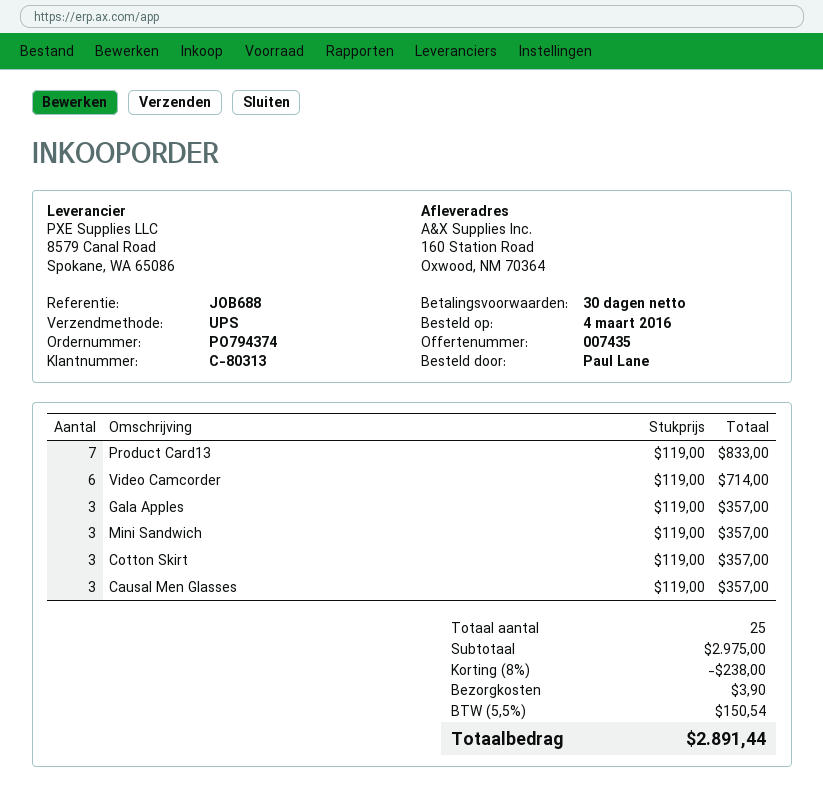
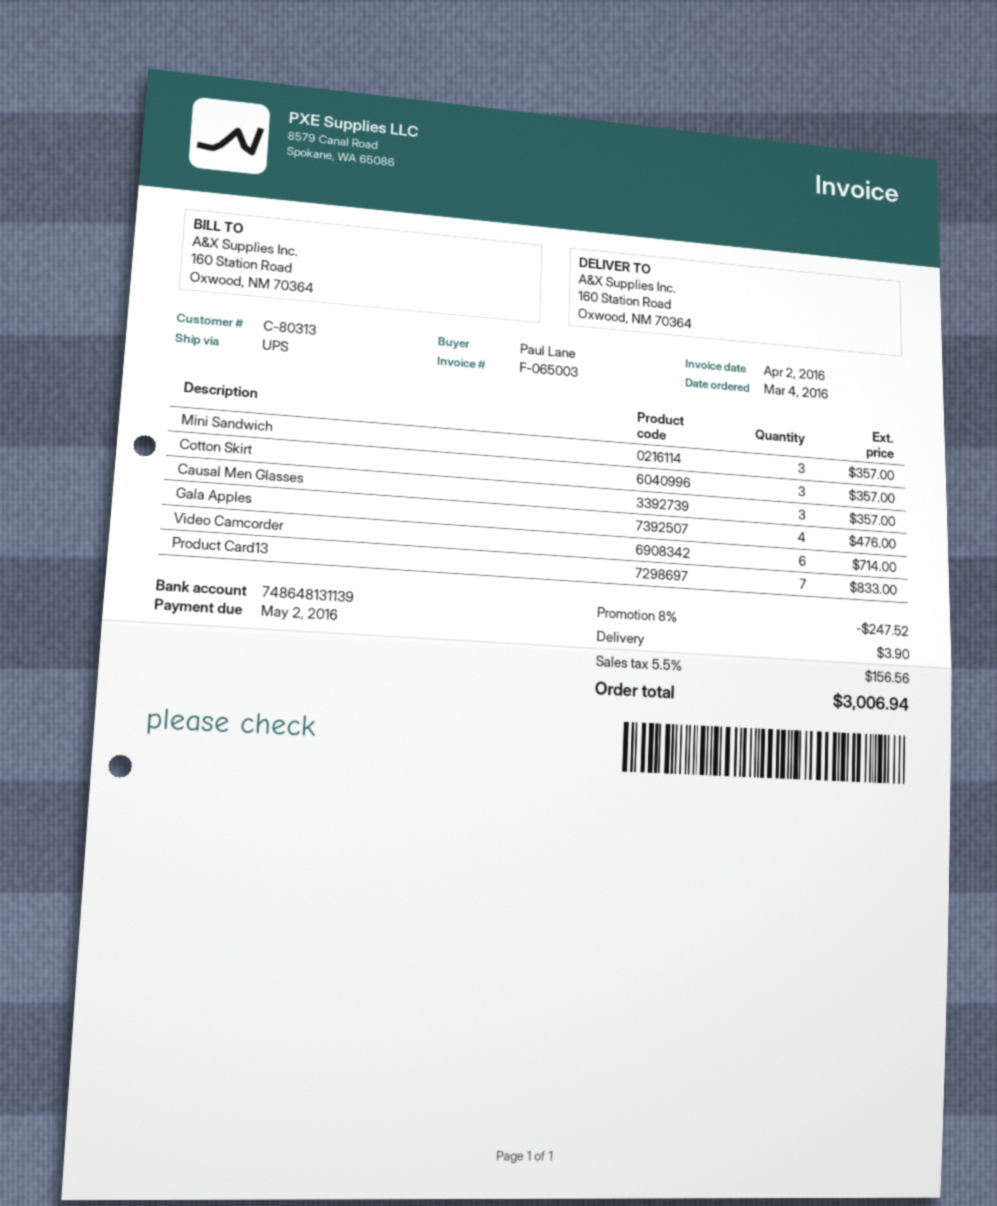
Gala Apples: 3 for 357.00 -> 4 for 476.00
discount: 8% = 238.00 -> 8% = 247.52
tax: 5.5% = 150.54 -> 5.5% = 156.56
total: 2891.44 -> 3006.94

